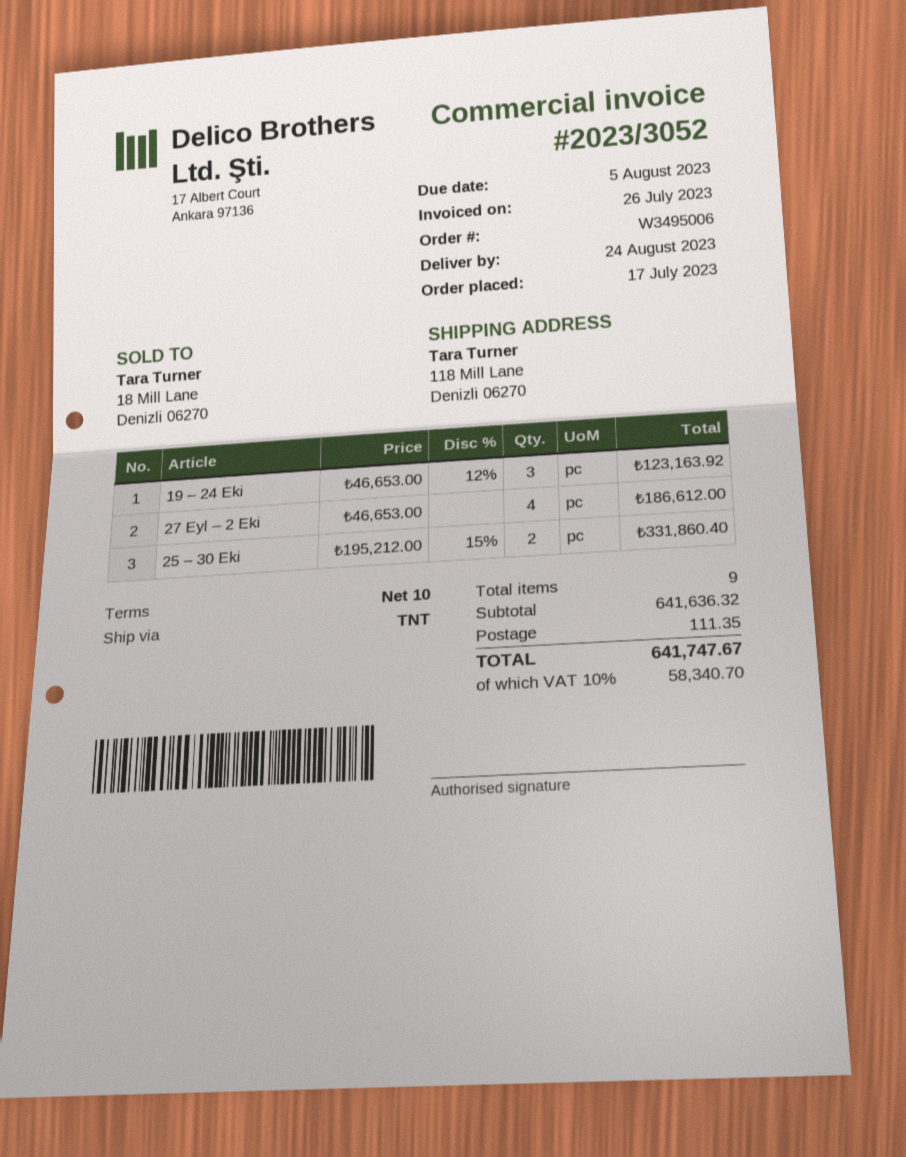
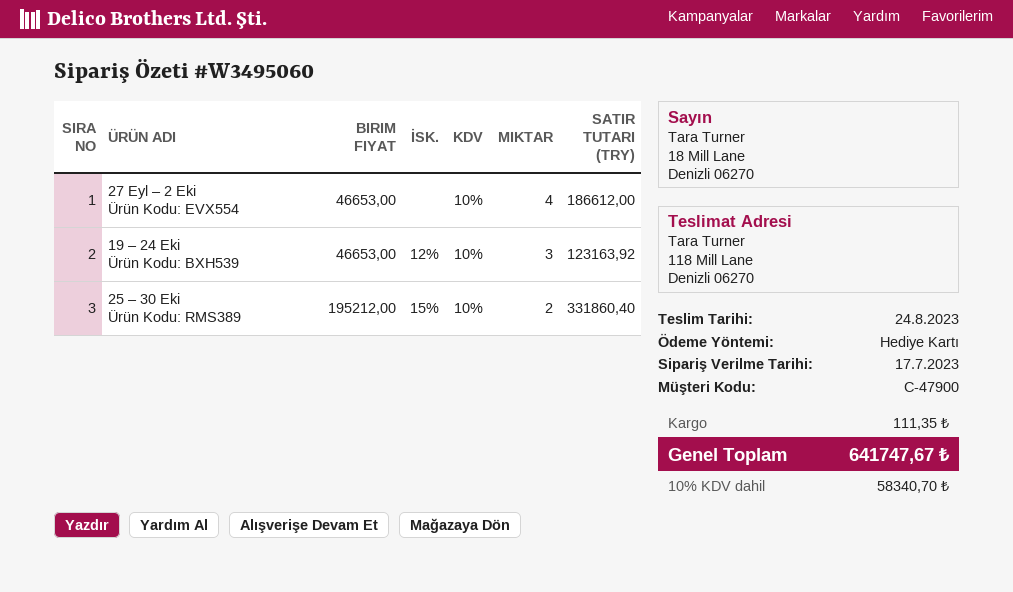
order number: W3495006 -> W3495060

